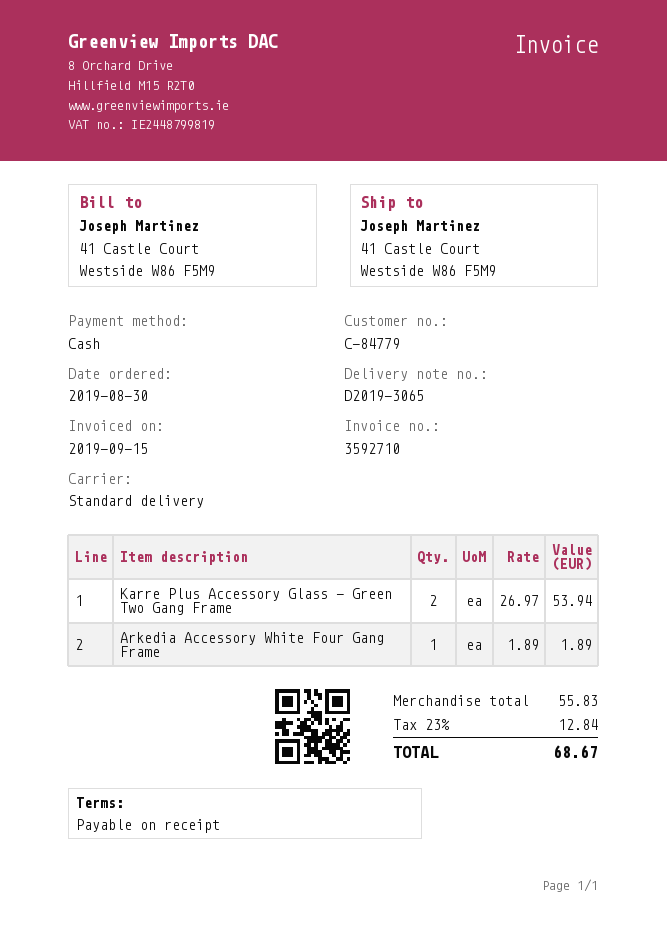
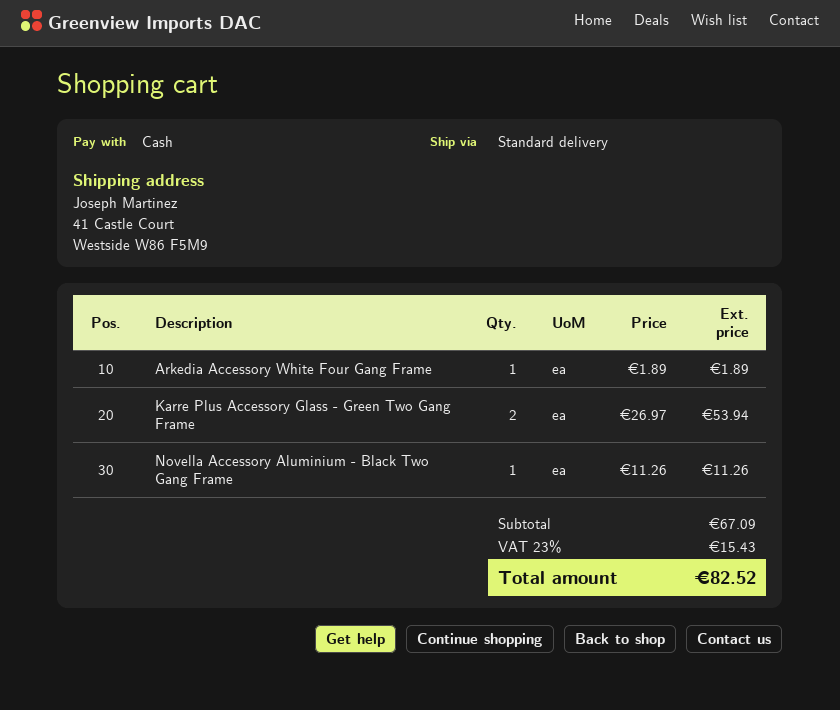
Novella Accessory Aluminium - Black Two Gang Frame: none -> 1 x 11.26 = 11.26
subtotal: 55.83 -> 67.09
tax: 23% = 12.84 -> 23% = 15.43
total: 68.67 -> 82.52

